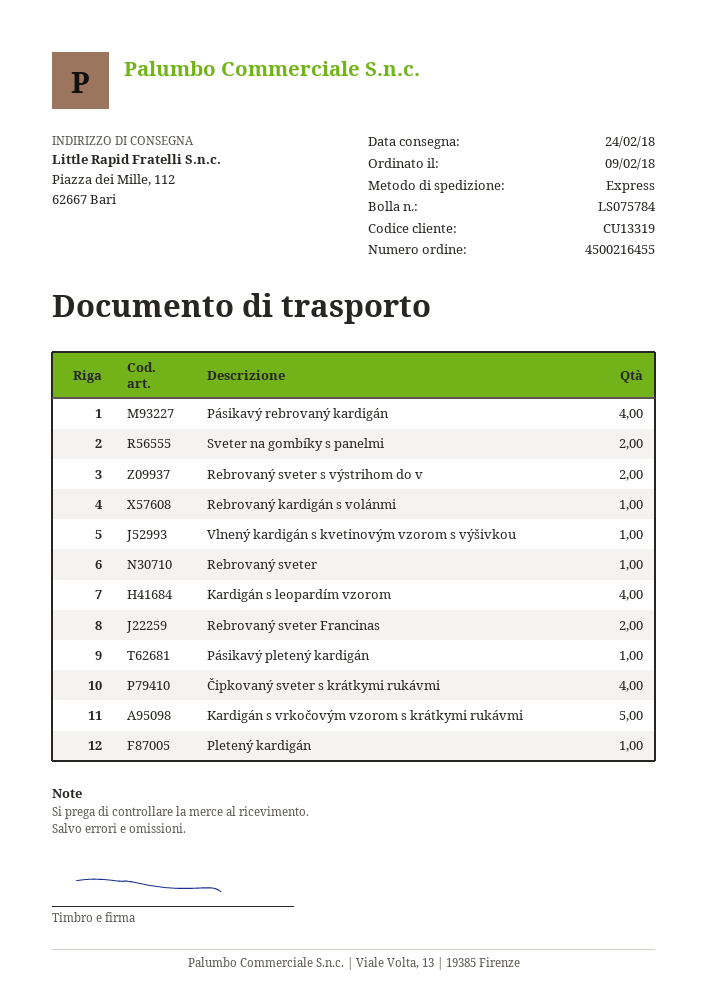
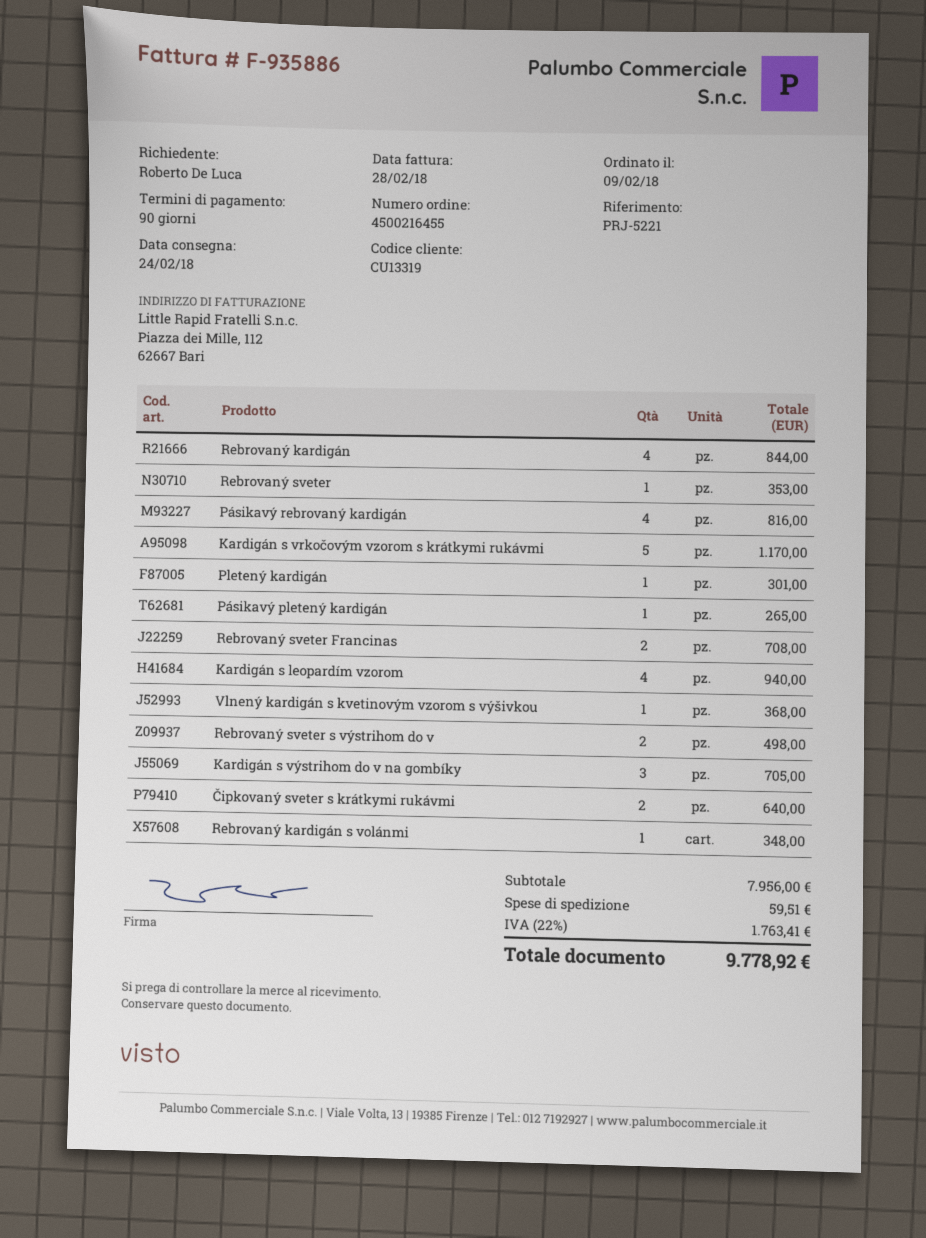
Sveter na gombíky s panelmi: 2 -> none
Čipkovaný sveter s krátkymi rukávmi: 4 -> 2
Rebrovaný kardigán: none -> 4
Kardigán s výstrihom do v na gombíky: none -> 3

